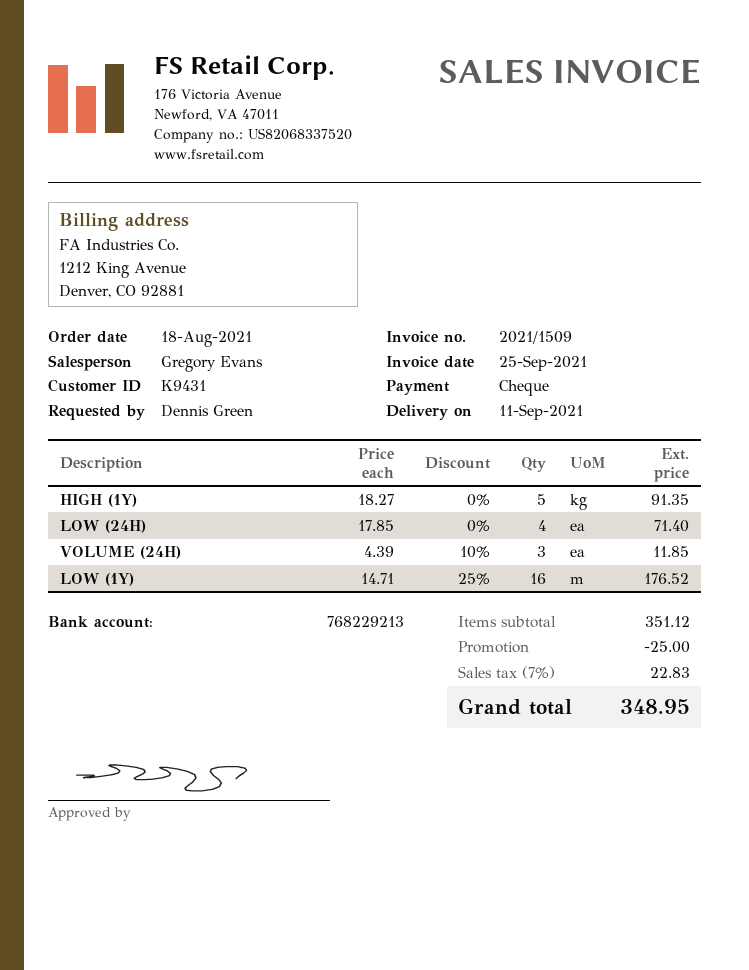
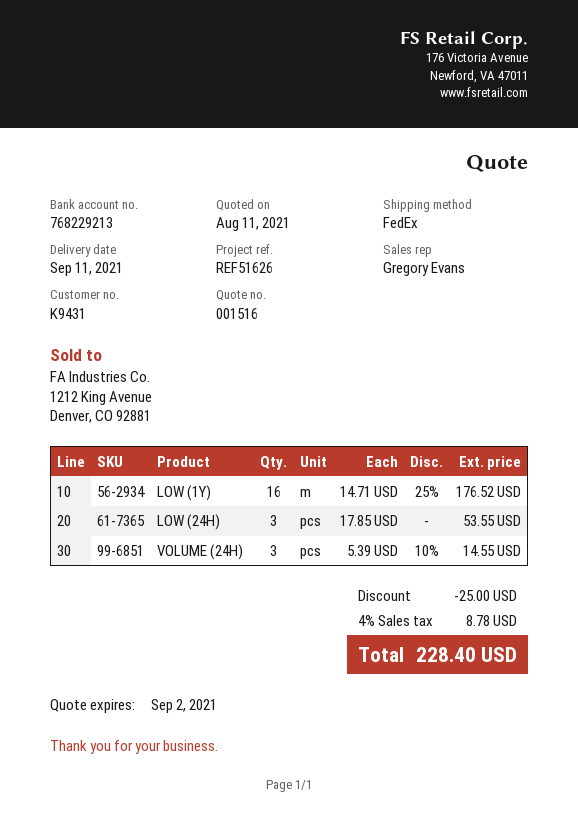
HIGH (1Y): 5 x 18.27 = 91.35 -> none
LOW (24H): 4 x 17.85 = 71.40 -> 3 x 17.85 = 53.55
VOLUME (24H): 3 x 4.39 - 10% = 11.85 -> 3 x 5.39 - 10% = 14.55
tax: 7% = 22.83 -> 4% = 8.78
total: 348.95 -> 228.40

